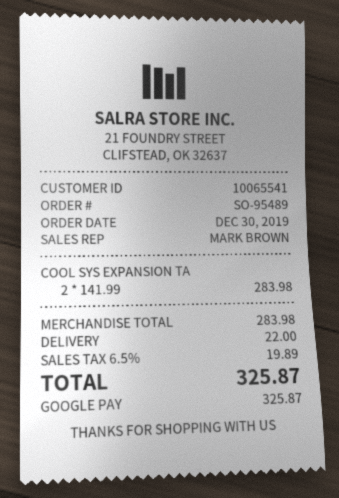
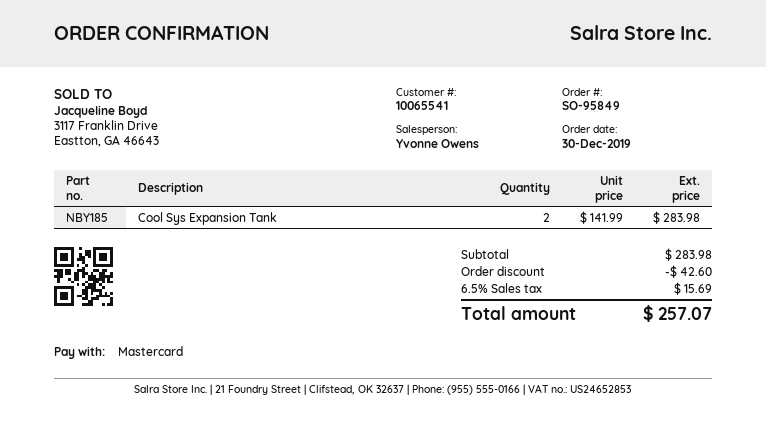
order number: SO-95489 -> SO-95849
sales rep: MARK BROWN -> Yvonne Owens
payment method: Google Pay -> Mastercard
discount: none -> 42.60
shipping: 22.00 -> none
tax: 6.5% = 19.89 -> 6.5% = 15.69
total: 325.87 -> 257.07

